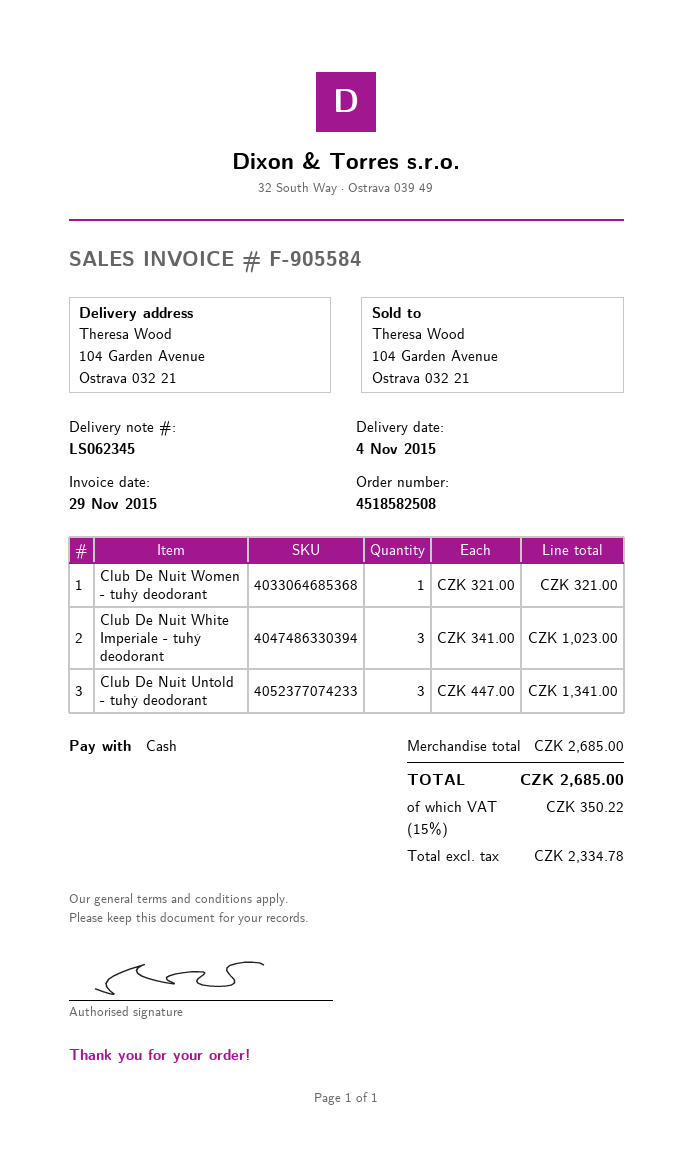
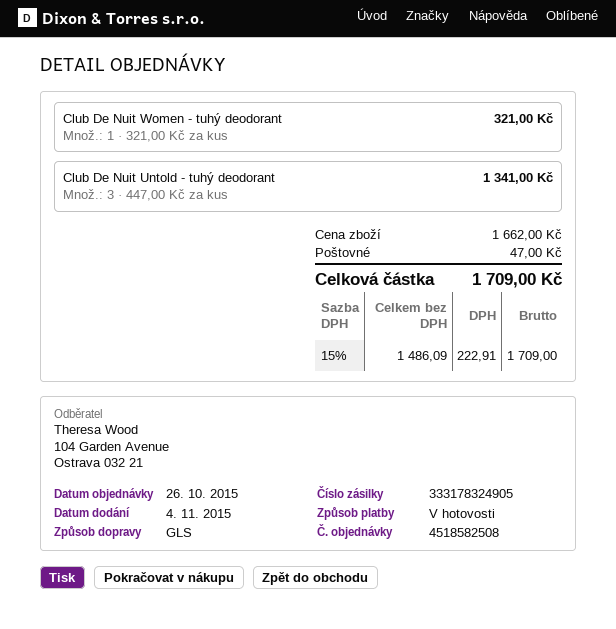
Club De Nuit White Imperiale - tuhý deodorant: 3 x 341.00 = 1023.00 -> none
subtotal: 2685.00 -> 1662.00
shipping: none -> 47.00
net: 2334.78 -> 1486.09
tax: 15% = 350.22 -> 15% = 222.91
total: 2685.00 -> 1709.00

